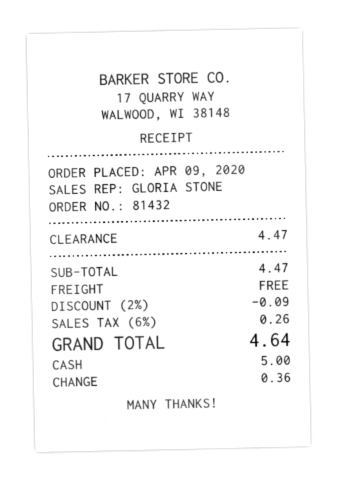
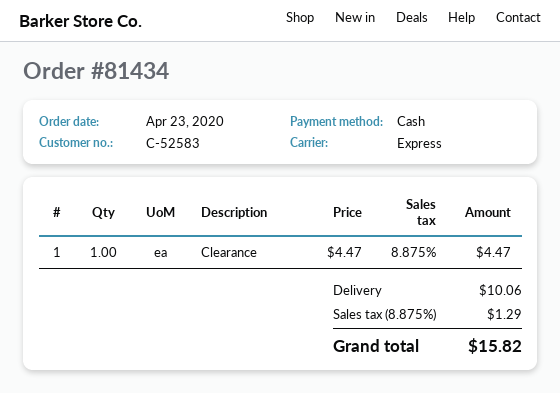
order number: 81432 -> 81434
order date: 2020-04-09 -> 2020-04-23
discount: 2% = 0.09 -> none
shipping: 0.00 -> 10.06
tax: 6% = 0.26 -> 8.875% = 1.29
total: 4.64 -> 15.82

